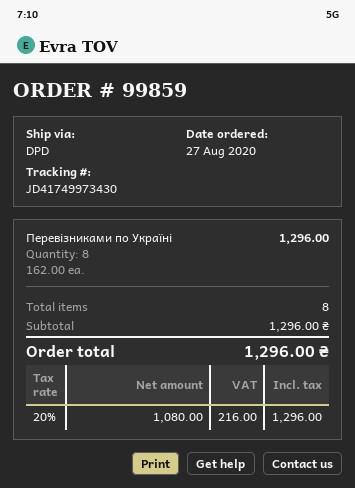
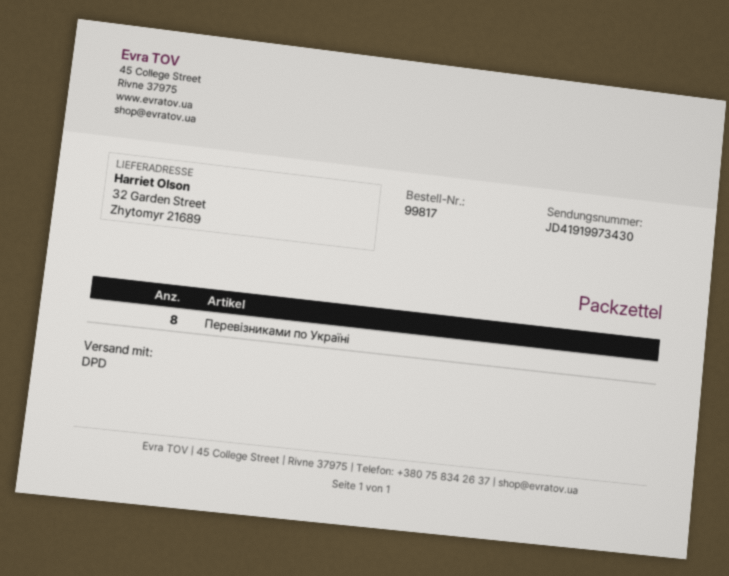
order number: 99859 -> 99817
tracking number: JD41749973430 -> JD41919973430

